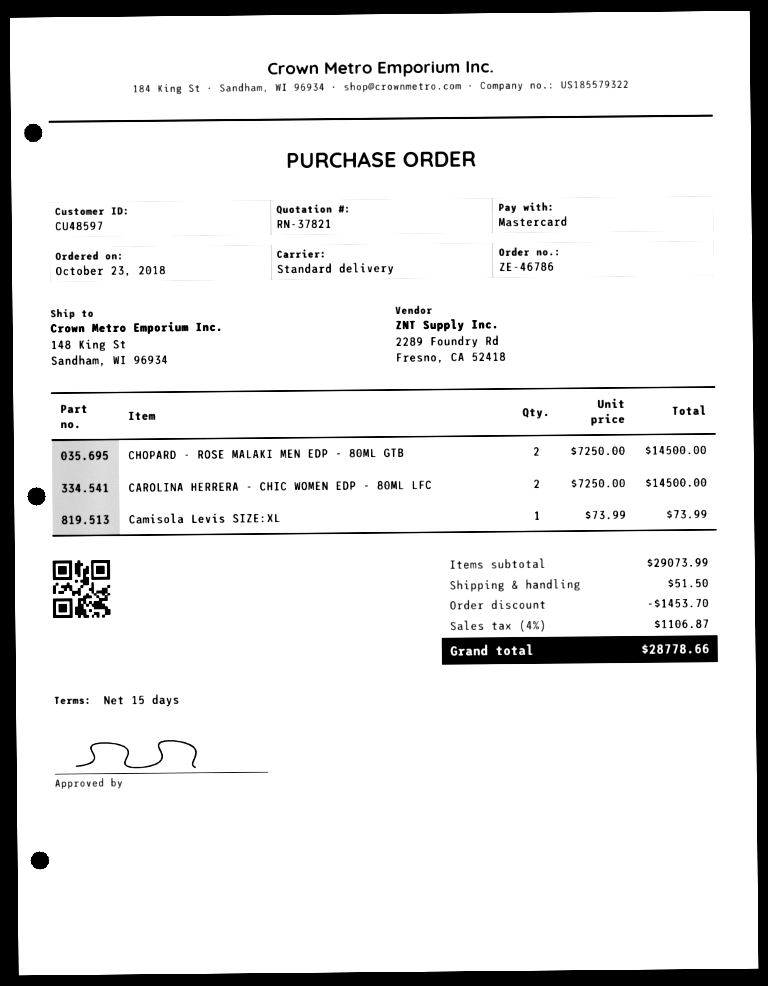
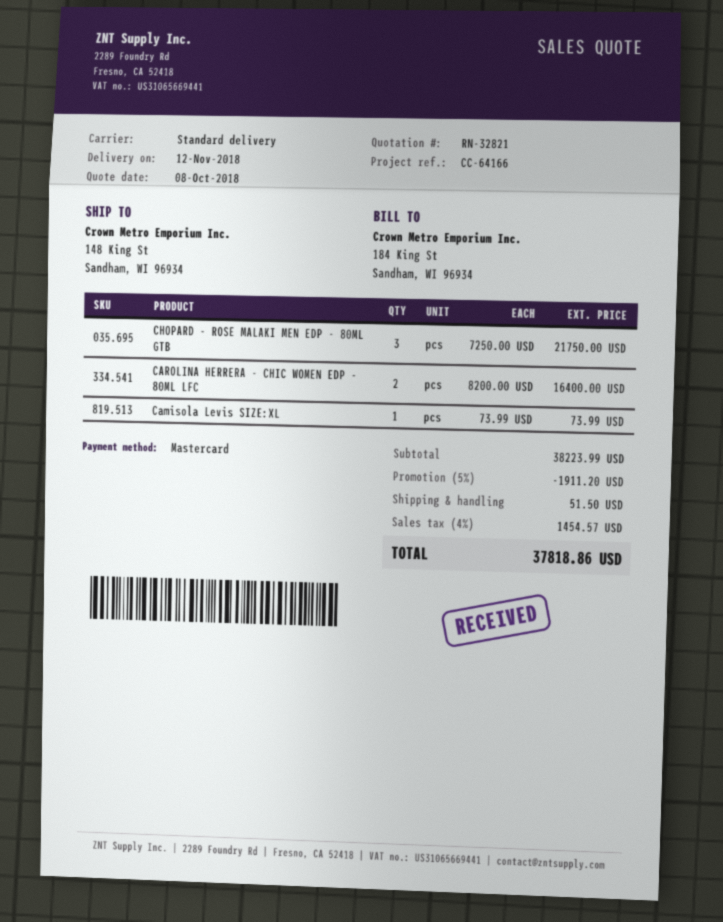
quote number: RN-37821 -> RN-32821
CHOPARD - ROSE MALAKI MEN EDP - 80ML GTB: 2 x 7250.00 = 14500.00 -> 3 x 7250.00 = 21750.00
CAROLINA HERRERA - CHIC WOMEN EDP - 80ML LFC: 2 x 7250.00 = 14500.00 -> 2 x 8200.00 = 16400.00
subtotal: 29073.99 -> 38223.99
discount: 1453.70 -> 1911.20
tax: 4% = 1106.87 -> 4% = 1454.57
total: 28778.66 -> 37818.86

